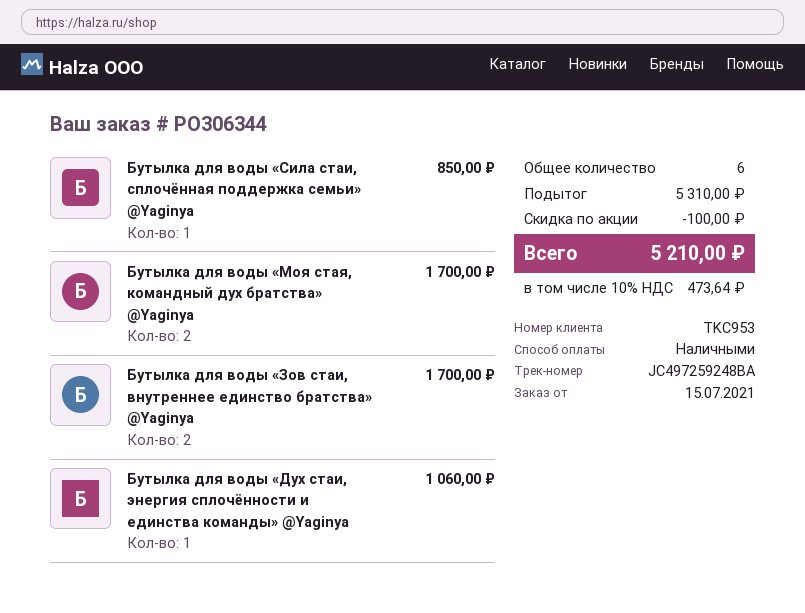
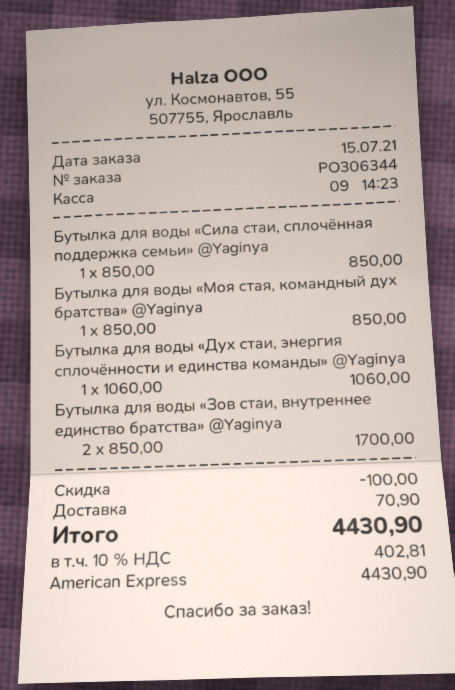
payment method: cash -> American Express
Бутылка для воды «Моя стая, командный дух братства» @Yaginya: 2 for 1700.00 -> 1 for 850.00
shipping: none -> 70.90
tax: 10% = 473.64 -> 10% = 402.81
total: 5210.00 -> 4430.90

